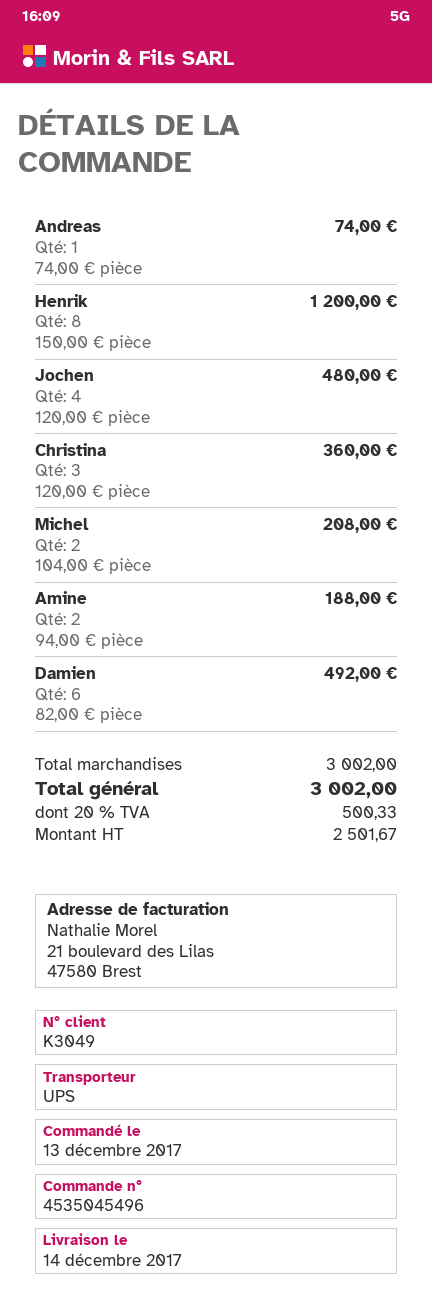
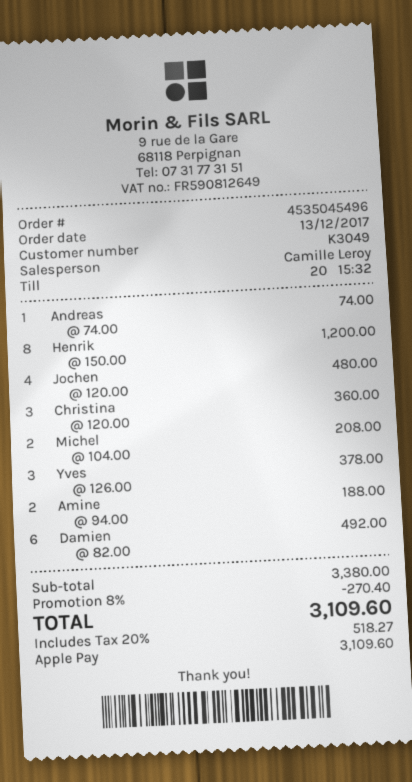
Yves: none -> 3 x 126.00 = 378.00
subtotal: 3002.00 -> 3380.00
discount: none -> 8% = 270.40
tax: 20% = 500.33 -> 20% = 518.27
total: 3002.00 -> 3109.60

